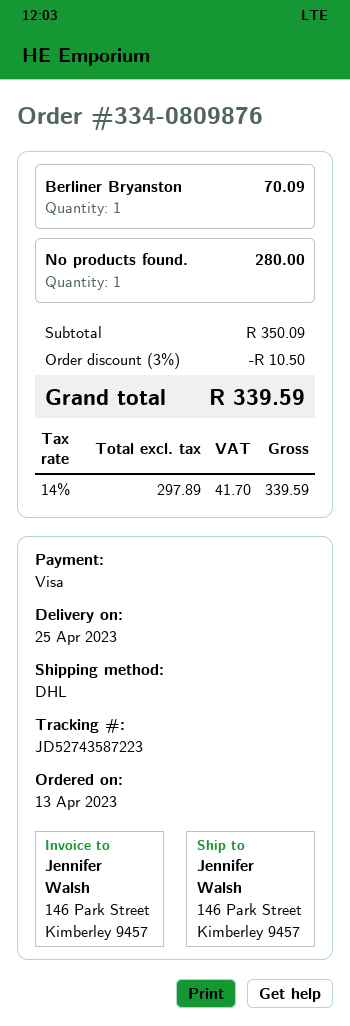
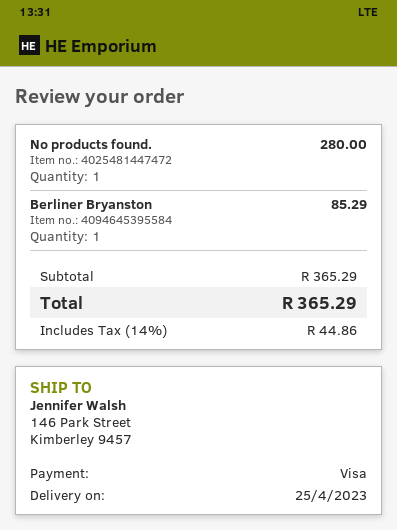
Berliner Bryanston: 1 for 70.09 -> 1 for 85.29
subtotal: 350.09 -> 365.29
discount: 3% = 10.50 -> none
tax: 14% = 41.70 -> 14% = 44.86
total: 339.59 -> 365.29

